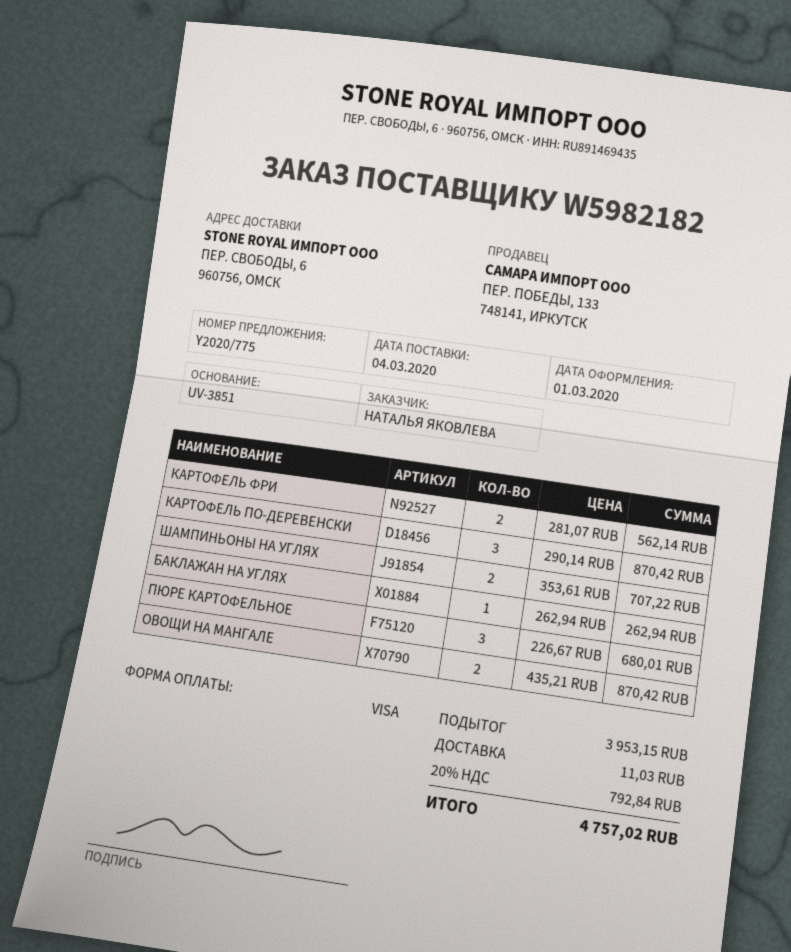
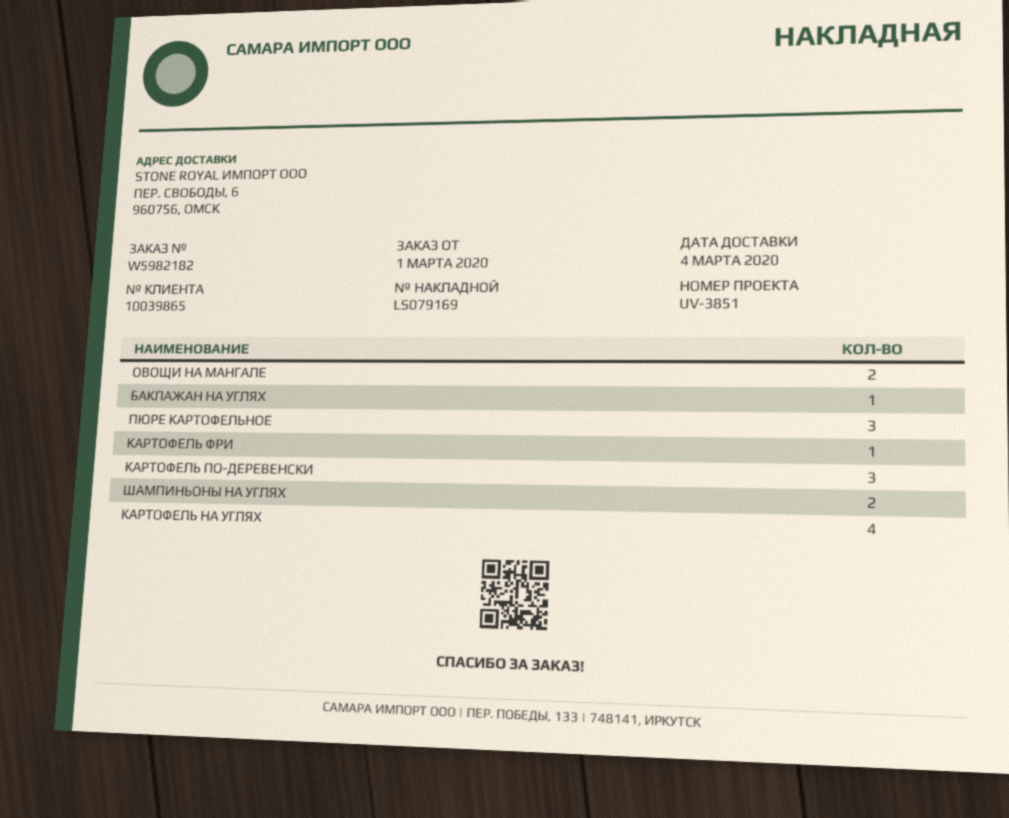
КАРТОФЕЛЬ ФРИ: 2 -> 1
КАРТОФЕЛЬ НА УГЛЯХ: none -> 4

